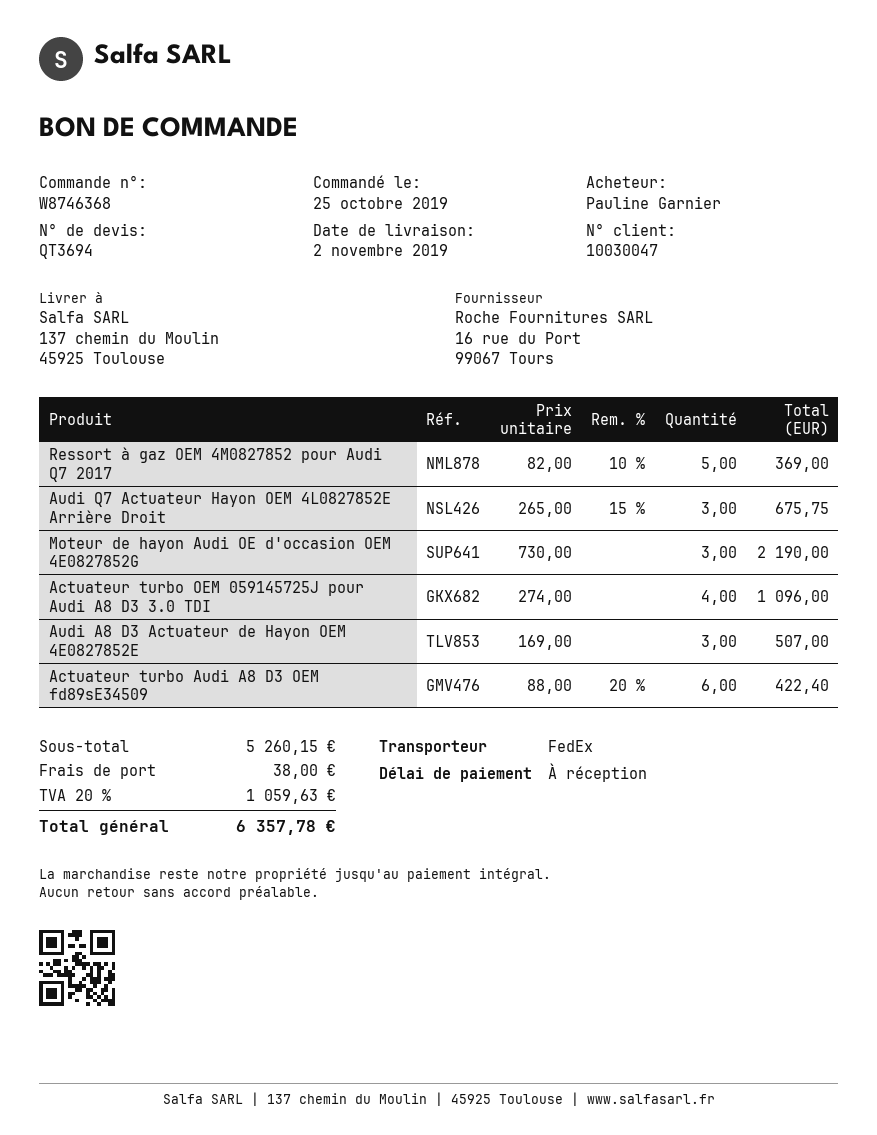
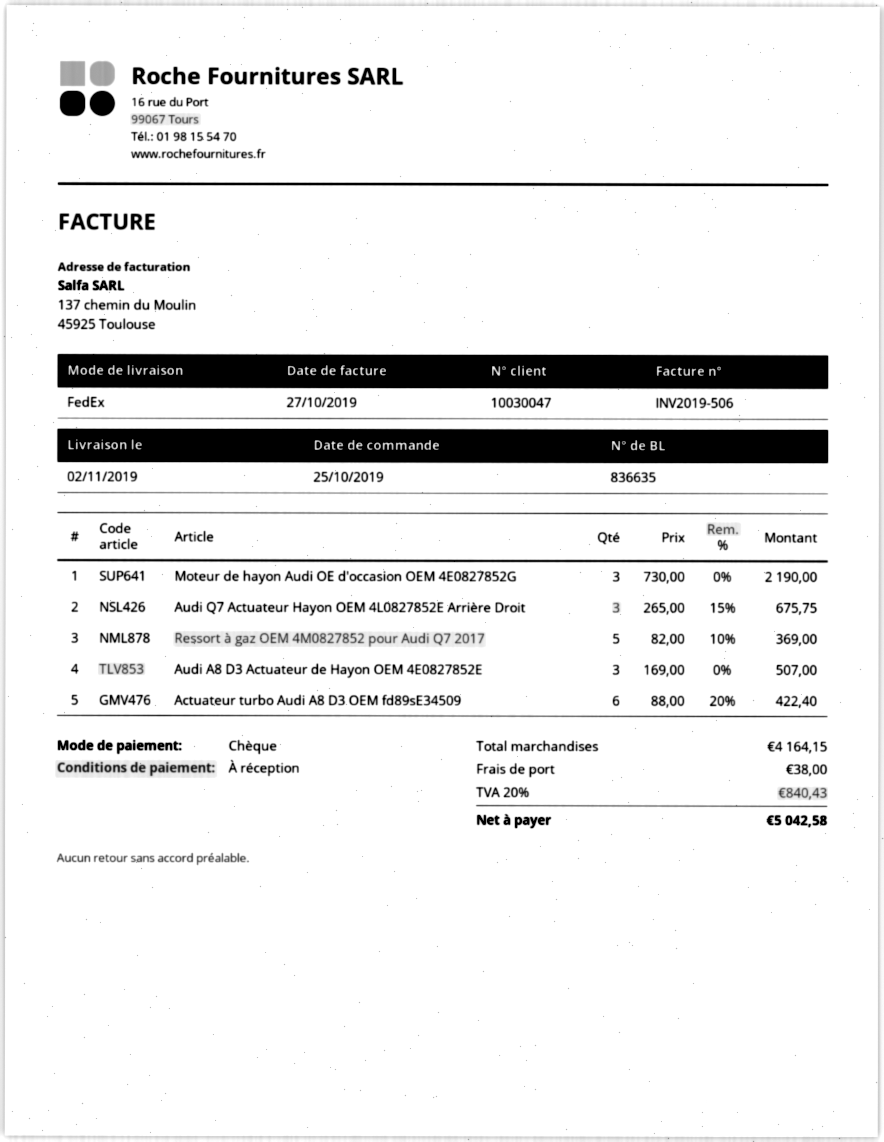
Actuateur turbo OEM 059145725J pour Audi A8 D3 3.0 TDI: 4 x 274.00 = 1096.00 -> none
subtotal: 5260.15 -> 4164.15
tax: 20% = 1059.63 -> 20% = 840.43
total: 6357.78 -> 5042.58

